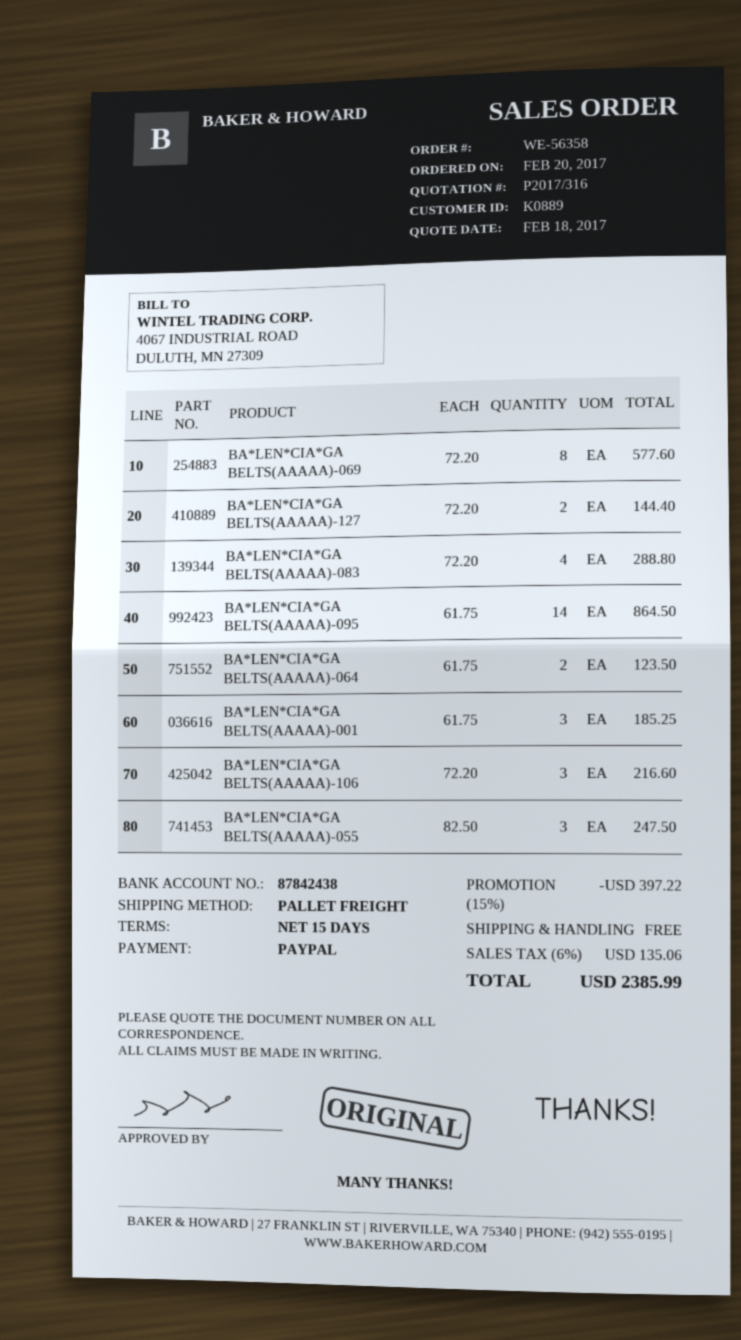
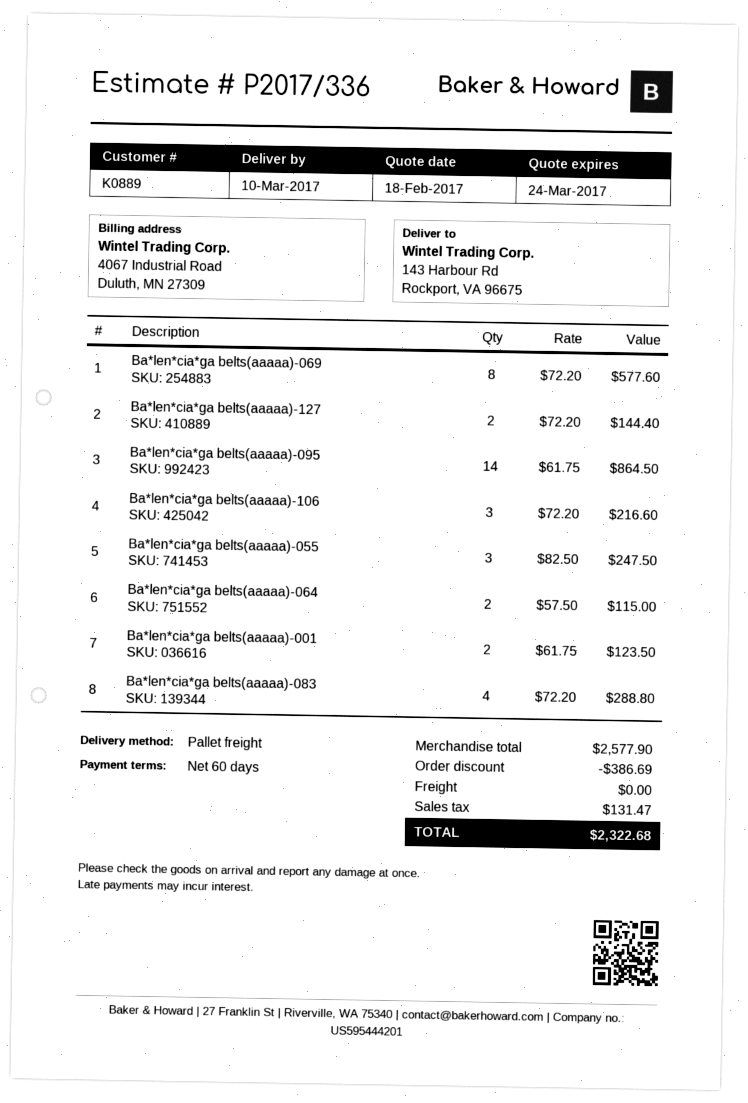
quote number: P2017/316 -> P2017/336
payment terms: 15 days -> 60 days
BA*LEN*CIA*GA BELTS(AAAAA)-064: 2 x 61.75 = 123.50 -> 2 x 57.50 = 115.00
BA*LEN*CIA*GA BELTS(AAAAA)-001: 3 x 61.75 = 185.25 -> 2 x 61.75 = 123.50
discount: 397.22 -> 386.69
tax: 135.06 -> 131.47
total: 2385.99 -> 2322.68

